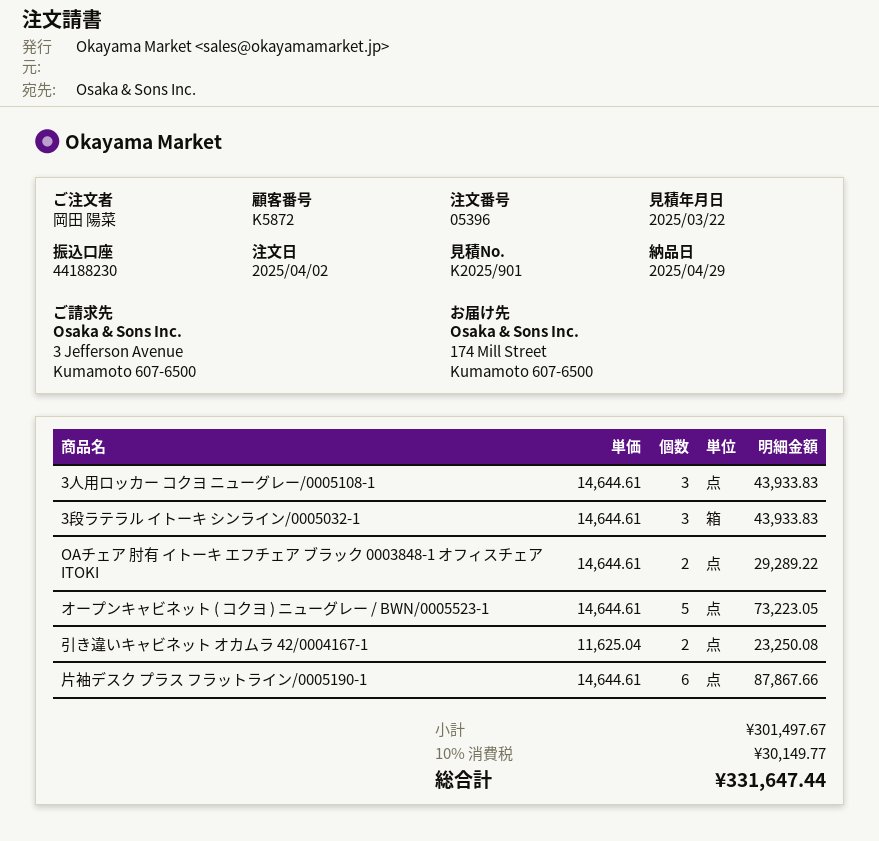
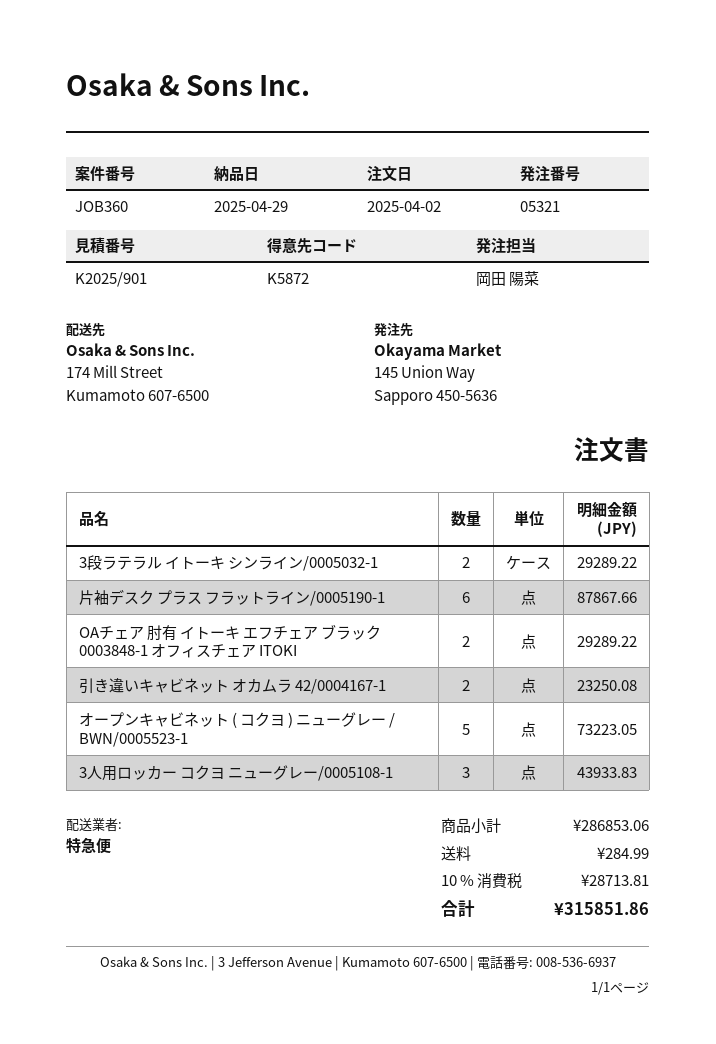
order number: 05396 -> 05321
3段ラテラル イトーキ シンライン/0005032-1: 3 for 43933.83 -> 2 for 29289.22
subtotal: 301497.67 -> 286853.06
shipping: none -> 284.99
tax: 10% = 30149.77 -> 10% = 28713.81
total: 331647.44 -> 315851.86

